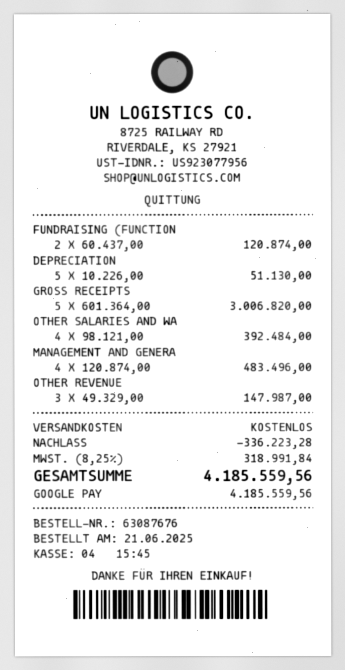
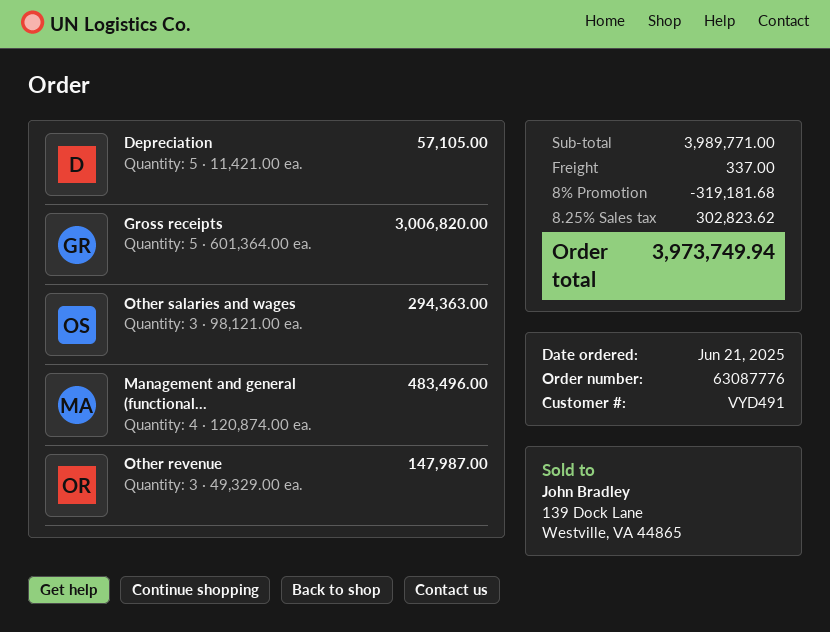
order number: 63087676 -> 63087776
FUNDRAISING (FUNCTION: 2 x 60437.00 = 120874.00 -> none
DEPRECIATION: 5 x 10226.00 = 51130.00 -> 5 x 11421.00 = 57105.00
OTHER SALARIES AND WA: 4 x 98121.00 = 392484.00 -> 3 x 98121.00 = 294363.00
discount: 336223.28 -> 319181.68
shipping: 0.00 -> 337.00
tax: 8.25% = 318991.84 -> 8.25% = 302823.62
total: 4185559.56 -> 3973749.94

